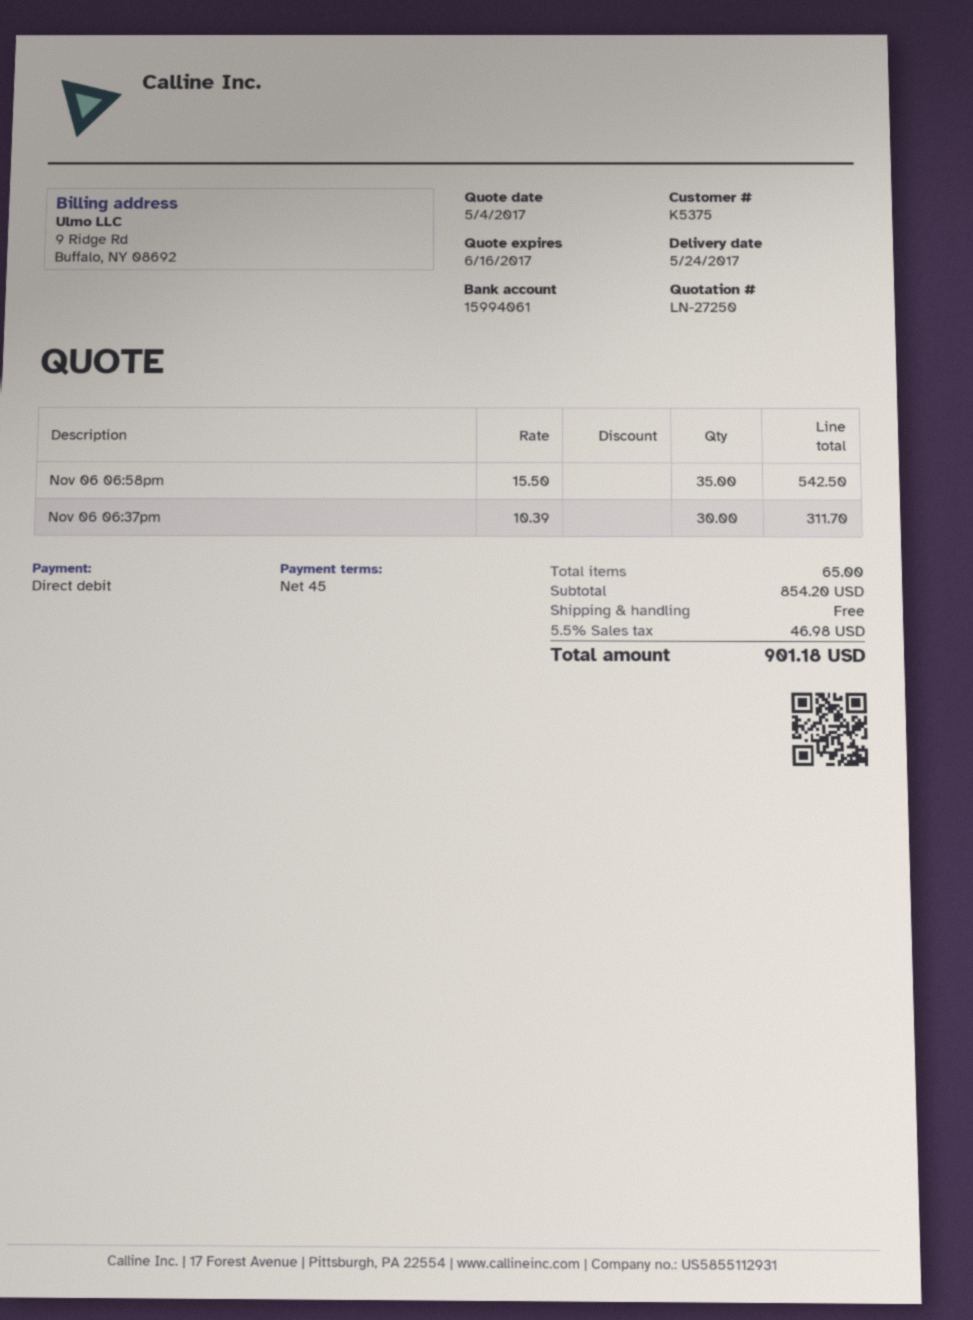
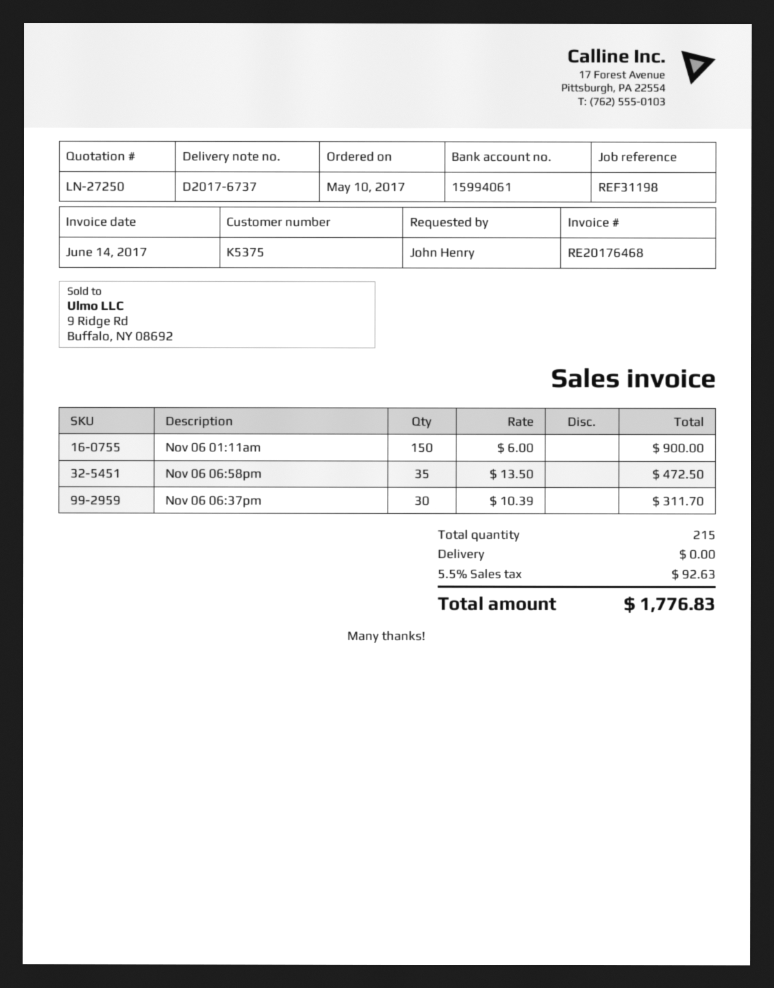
Nov 06 06:58pm: 35 x 15.50 = 542.50 -> 35 x 13.50 = 472.50
Nov 06 01:11am: none -> 150 x 6.00 = 900.00
total quantity: 65 -> 215
tax: 5.5% = 46.98 -> 5.5% = 92.63
total: 901.18 -> 1776.83

